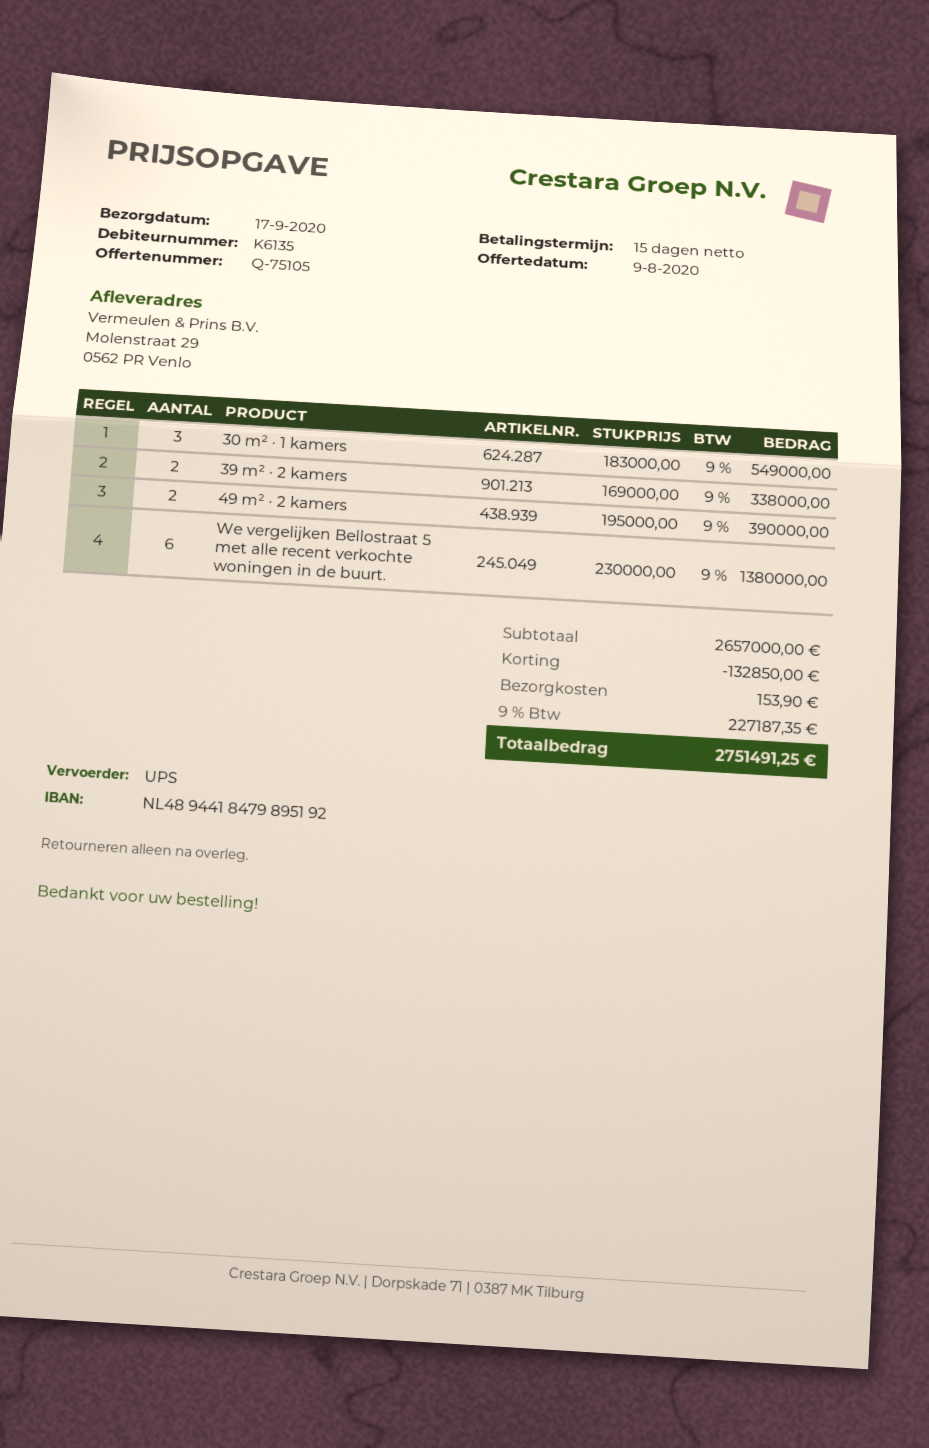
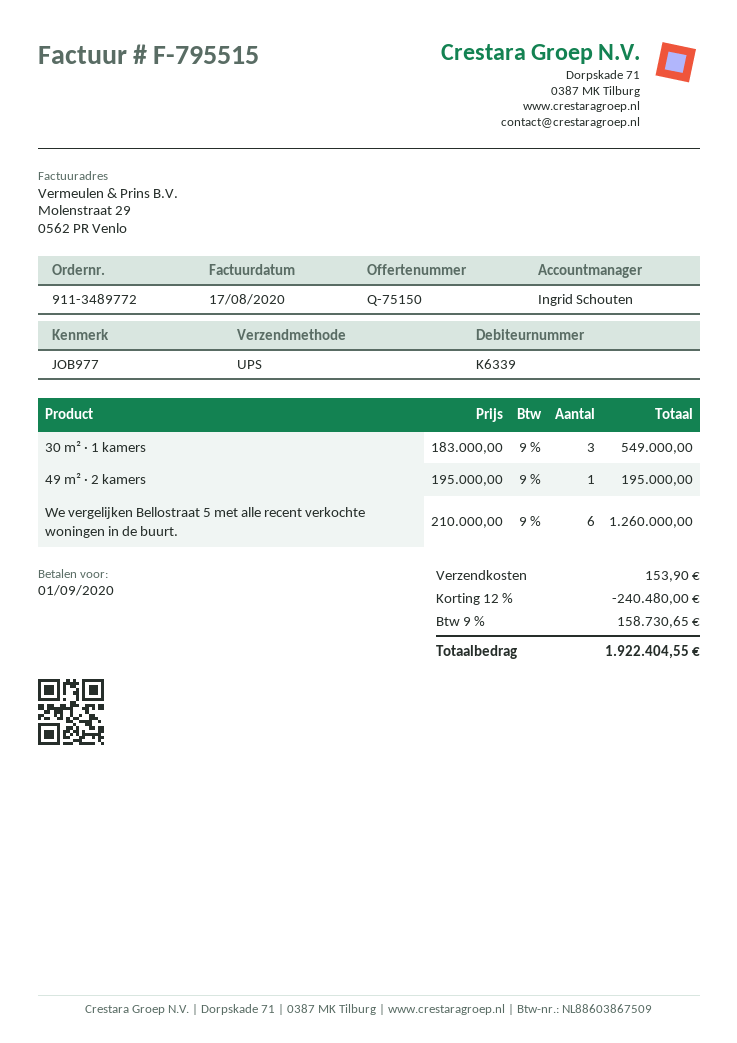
quote number: Q-75105 -> Q-75150
customer number: K6135 -> K6339
39 m² · 2 kamers: 2 x 169000.00 = 338000.00 -> none
49 m² · 2 kamers: 2 x 195000.00 = 390000.00 -> 1 x 195000.00 = 195000.00
We vergelijken Bellostraat 5 met alle recent verkochte woningen in de buurt.: 6 x 230000.00 = 1380000.00 -> 6 x 210000.00 = 1260000.00
discount: 132850.00 -> 240480.00
tax: 9% = 227187.35 -> 9% = 158730.65
total: 2751491.25 -> 1922404.55

